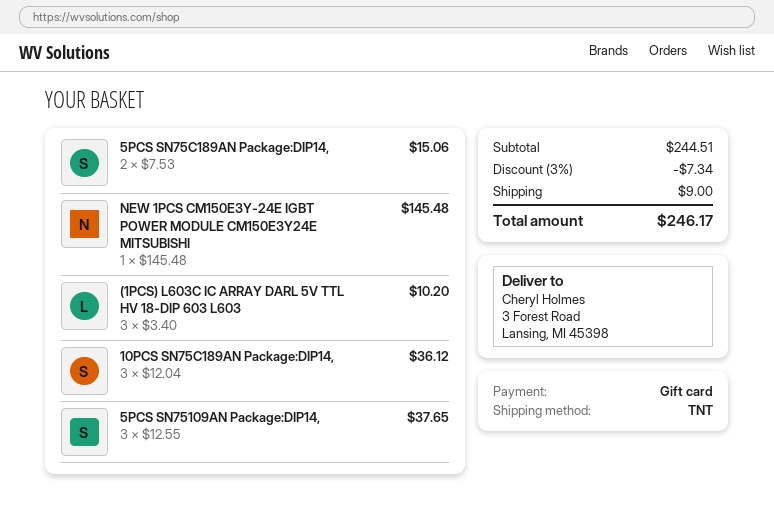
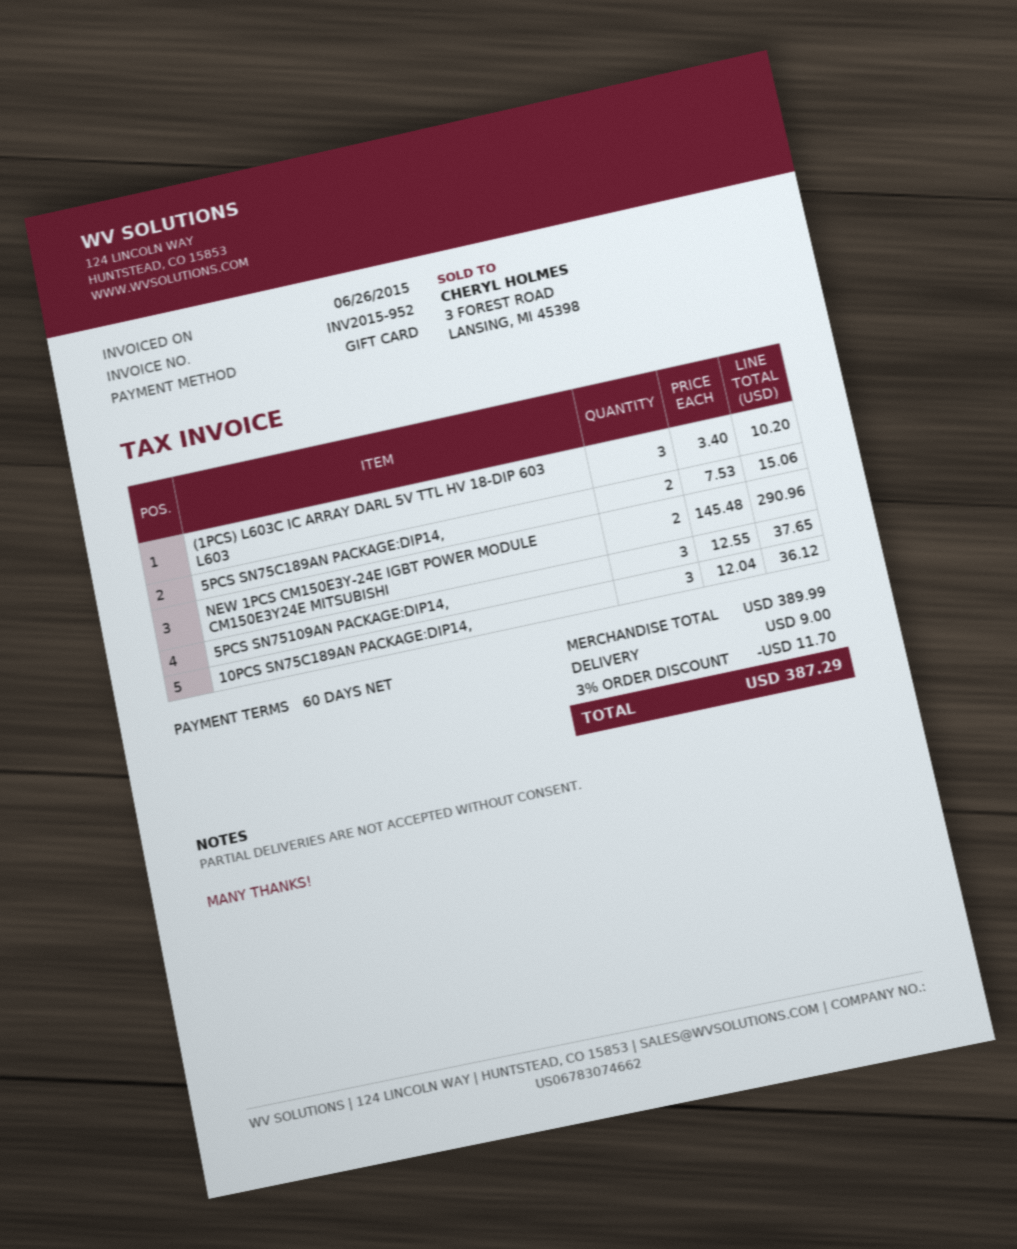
NEW 1PCS CM150E3Y-24E IGBT POWER MODULE CM150E3Y24E MITSUBISHI: 1 x 145.48 = 145.48 -> 2 x 145.48 = 290.96
subtotal: 244.51 -> 389.99
discount: 3% = 7.34 -> 3% = 11.70
total: 246.17 -> 387.29

